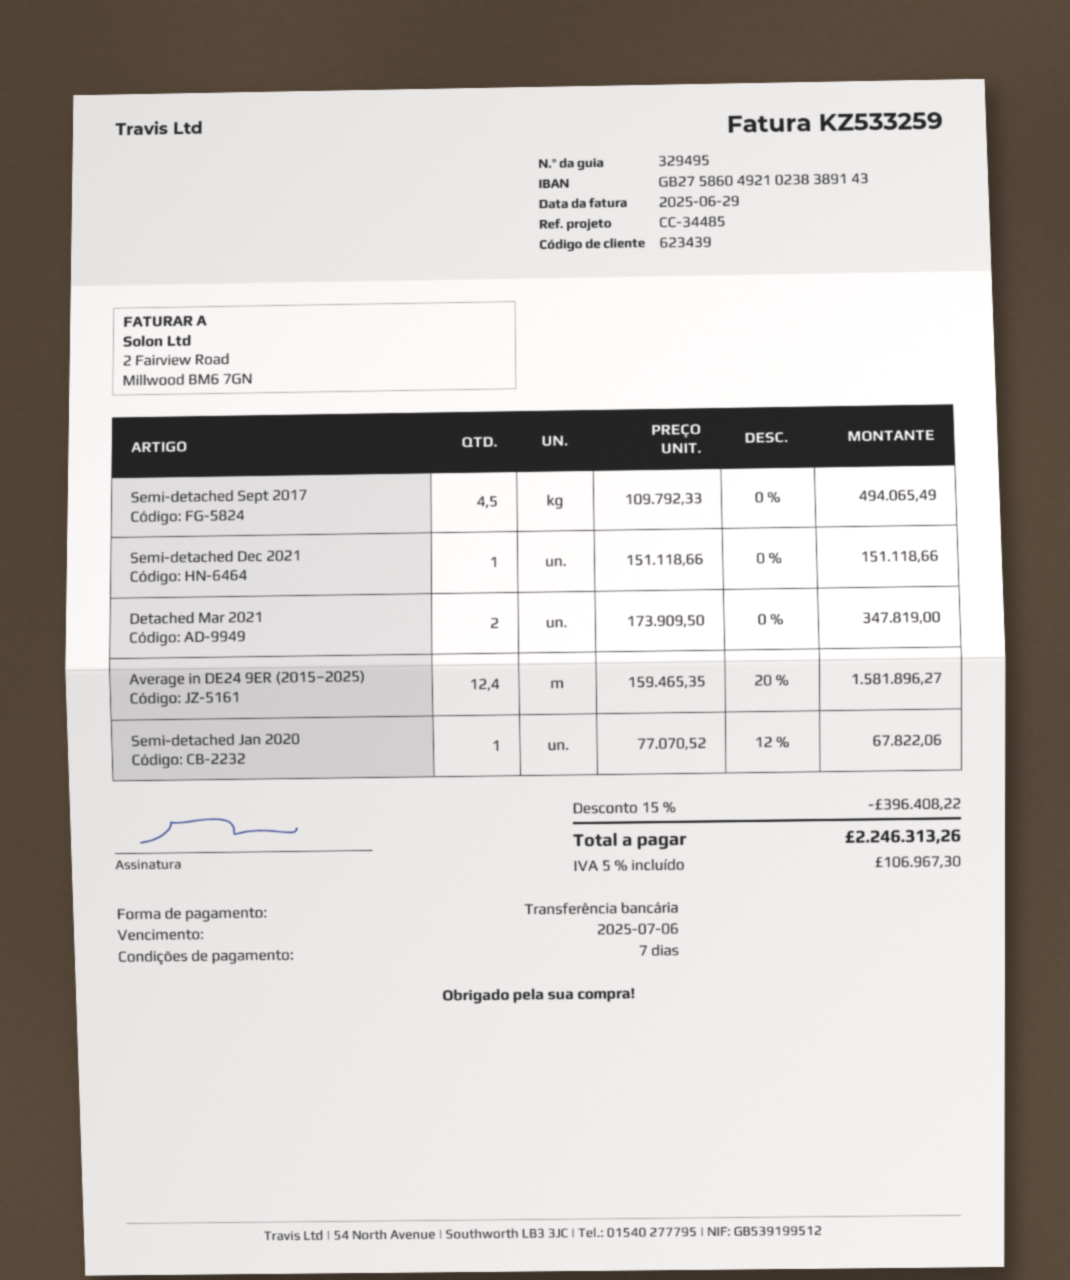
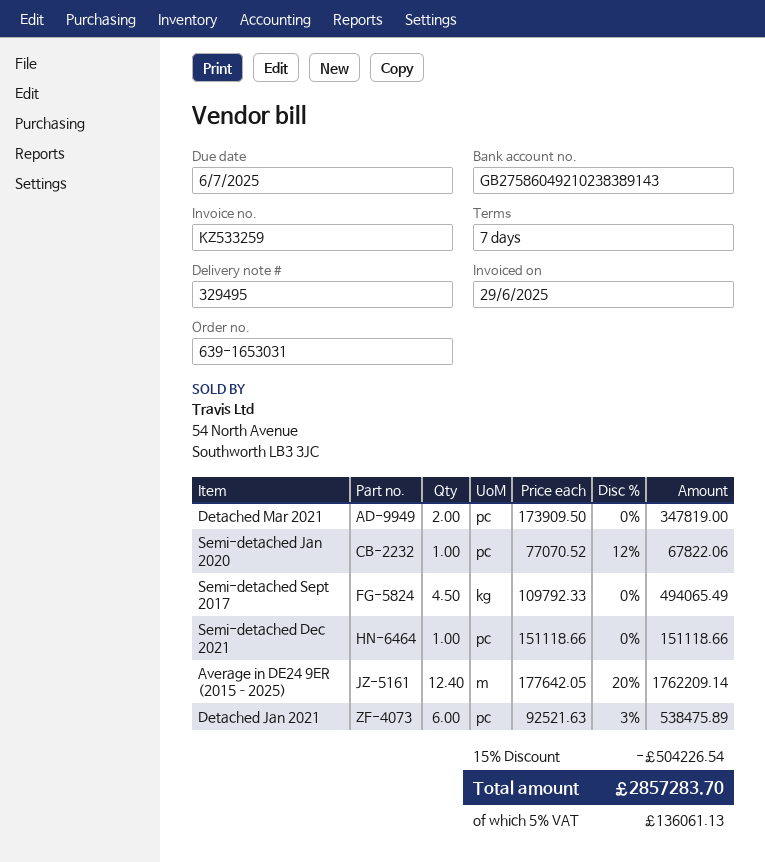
Average in DE24 9ER (2015–2025): 12.4 x 159465.35 - 20% = 1581896.27 -> 12.4 x 177642.05 - 20% = 1762209.14
Detached Jan 2021: none -> 6 x 92521.63 - 3% = 538475.89
discount: 15% = 396408.22 -> 15% = 504226.54
tax: 5% = 106967.30 -> 5% = 136061.13
total: 2246313.26 -> 2857283.70

